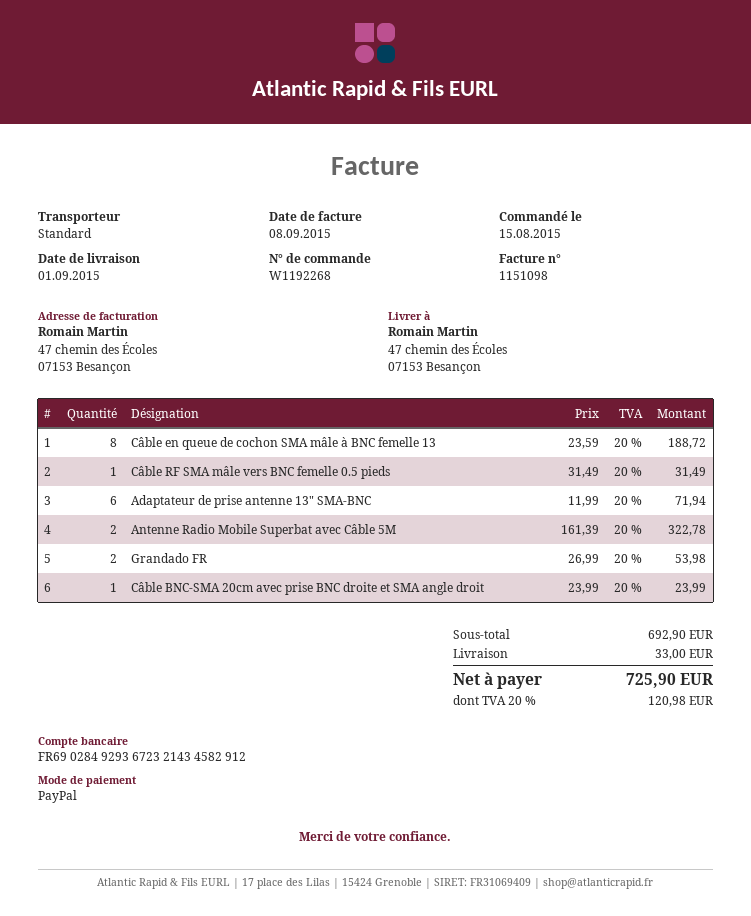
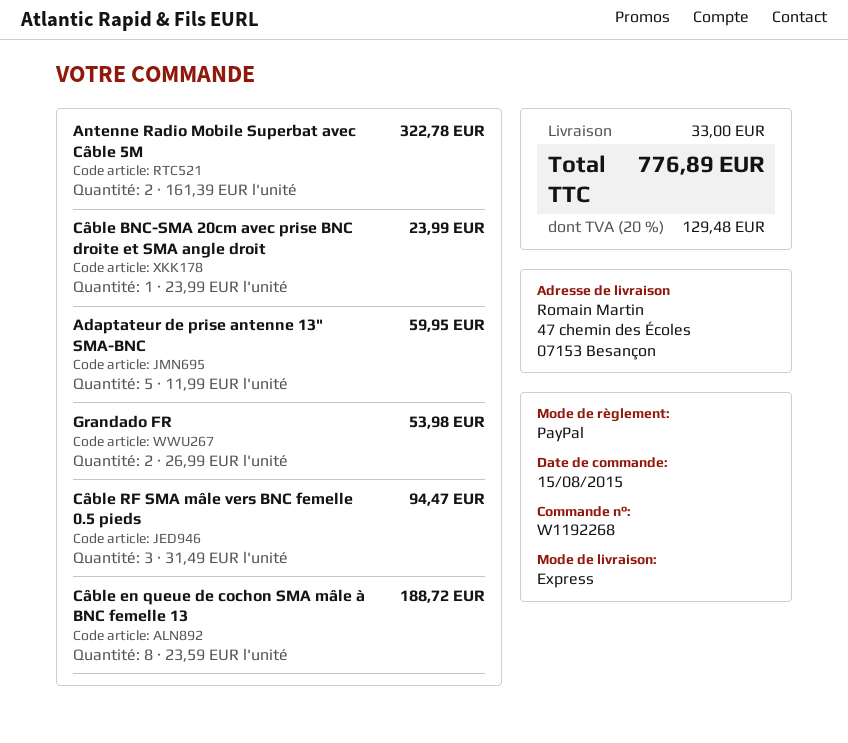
shipping method: standard -> express
Câble RF SMA mâle vers BNC femelle 0.5 pieds: 1 x 31.49 = 31.49 -> 3 x 31.49 = 94.47
Adaptateur de prise antenne 13" SMA-BNC: 6 x 11.99 = 71.94 -> 5 x 11.99 = 59.95
tax: 20% = 120.98 -> 20% = 129.48
total: 725.90 -> 776.89

